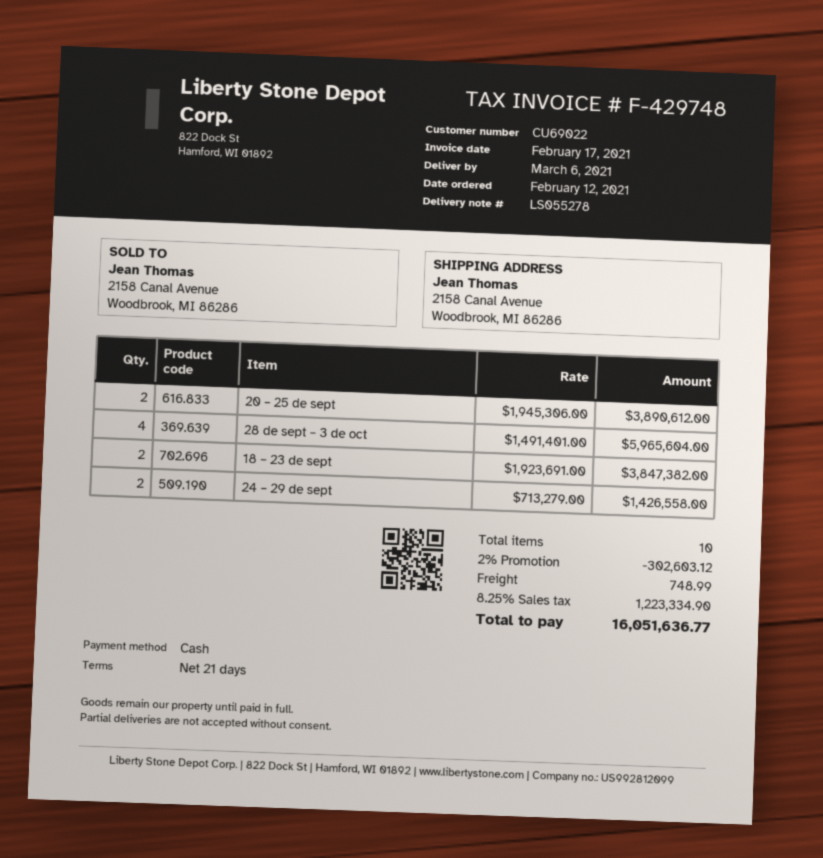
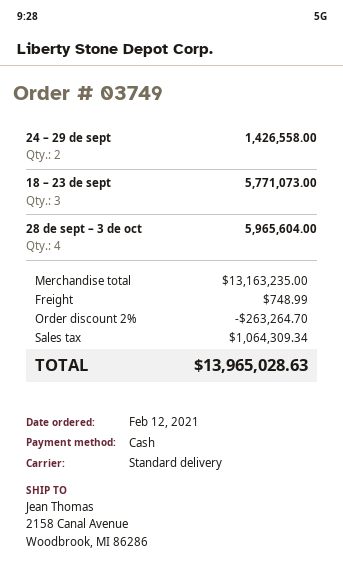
20 – 25 de sept: 2 for 3890612.00 -> none
18 – 23 de sept: 2 for 3847382.00 -> 3 for 5771073.00
discount: 2% = 302603.12 -> 2% = 263264.70
tax: 1223334.90 -> 1064309.34
total: 16051636.77 -> 13965028.63

